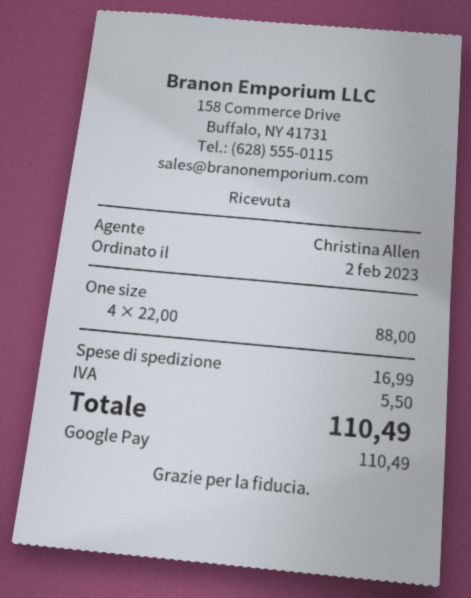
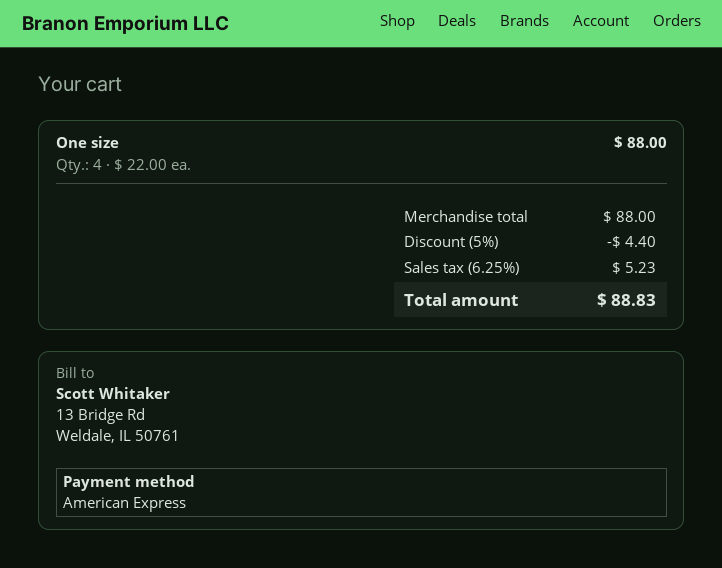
payment method: Google Pay -> American Express
discount: none -> 5% = 4.40
shipping: 16.99 -> none
tax: 5.50 -> 5.23
total: 110.49 -> 88.83

